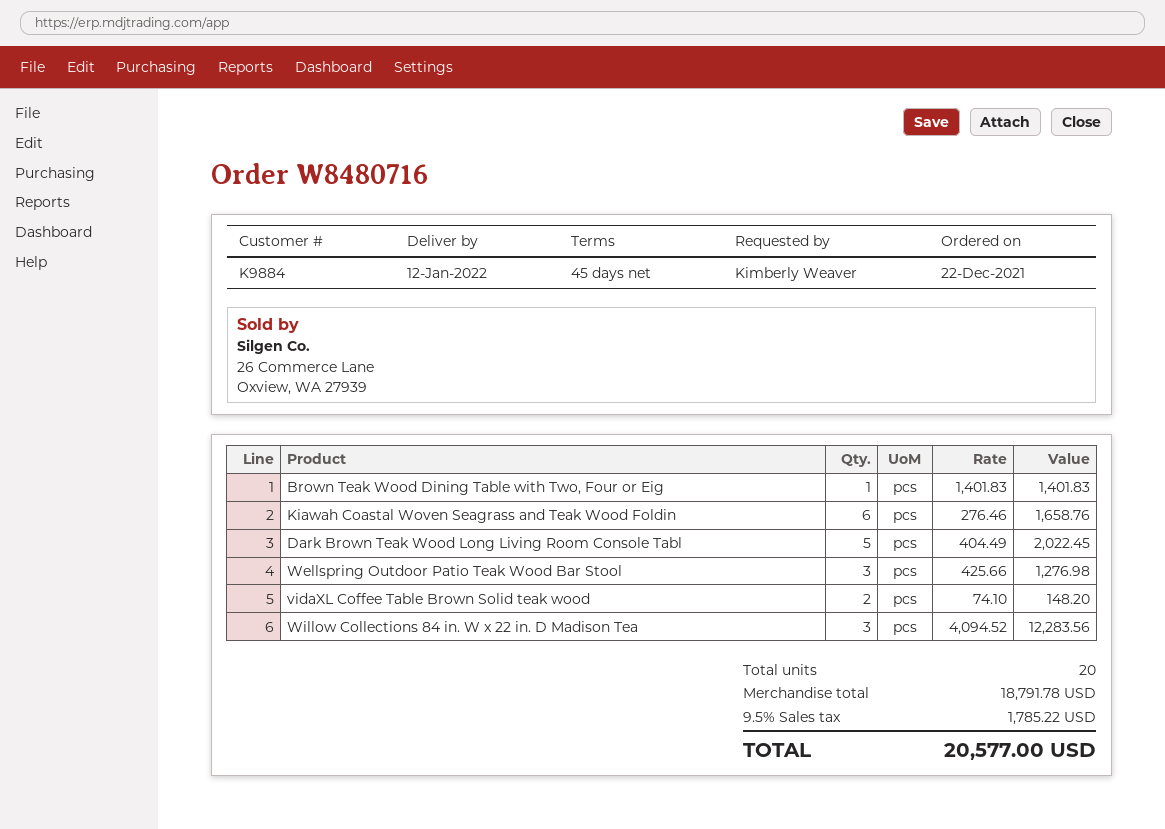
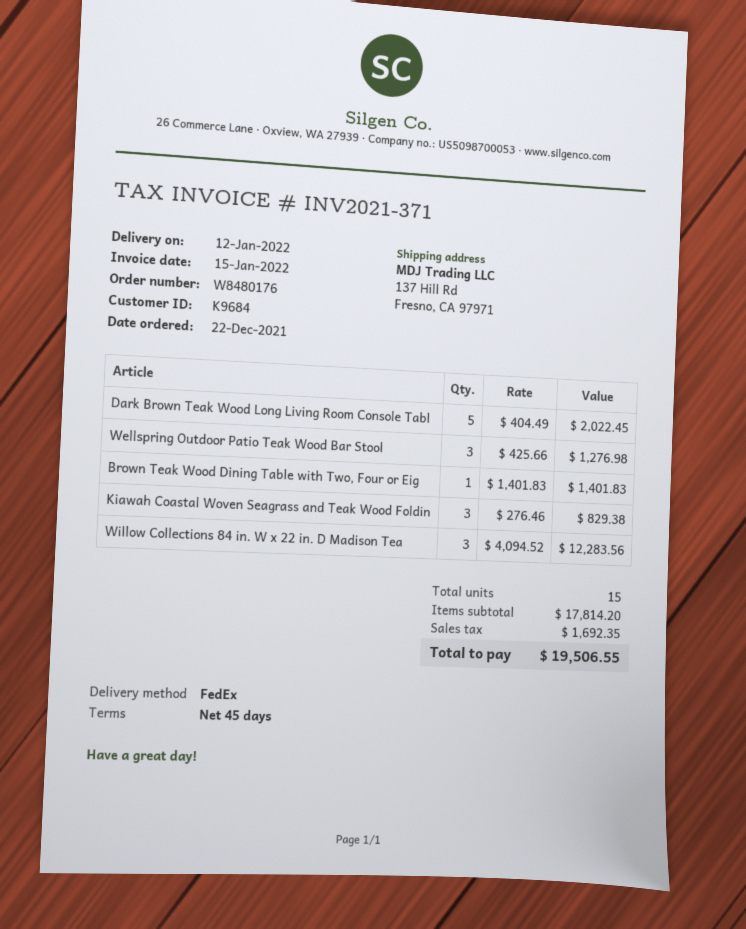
order number: W8480716 -> W8480176
customer number: K9884 -> K9684
Kiawah Coastal Woven Seagrass and Teak Wood Foldin: 6 x 276.46 = 1658.76 -> 3 x 276.46 = 829.38
vidaXL Coffee Table Brown Solid teak wood: 2 x 74.10 = 148.20 -> none
total quantity: 20 -> 15
subtotal: 18791.78 -> 17814.20
tax: 1785.22 -> 1692.35
total: 20577.00 -> 19506.55

